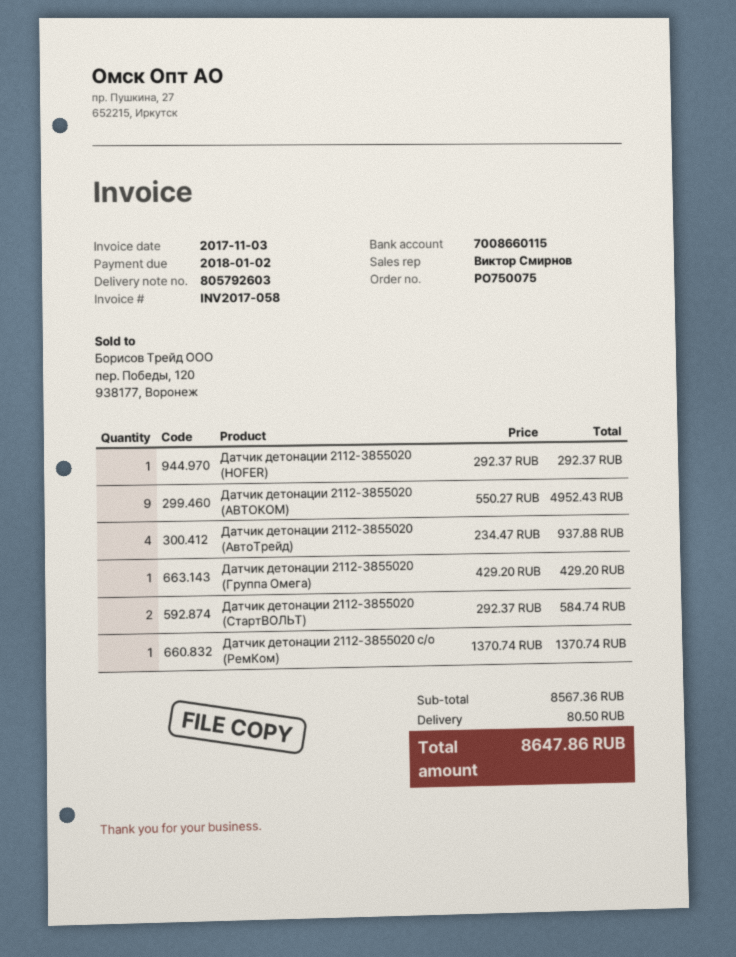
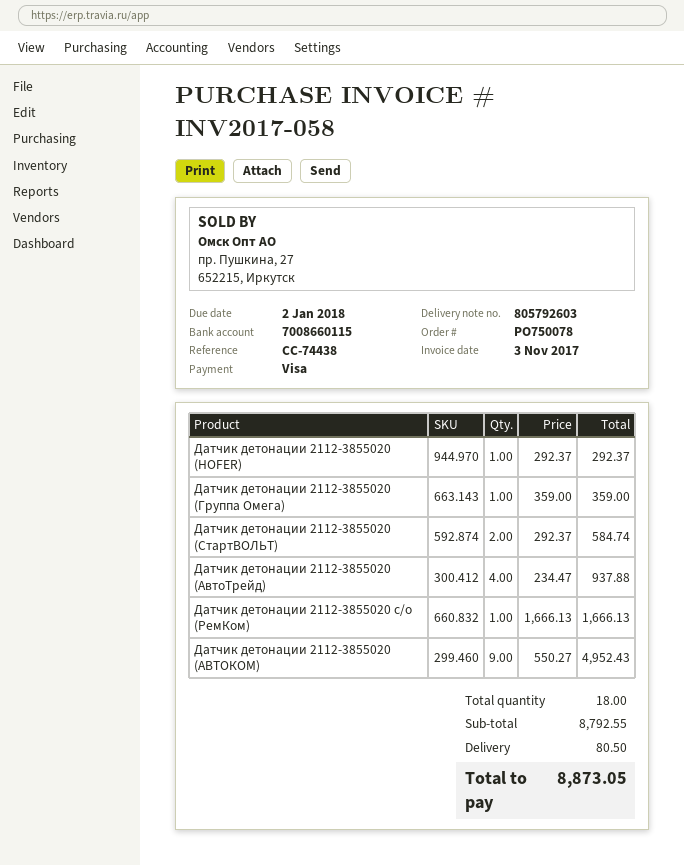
order number: PO750075 -> PO750078
Датчик детонации 2112-3855020 (Группа Омега): 1 x 429.20 = 429.20 -> 1 x 359.00 = 359.00
Датчик детонации 2112-3855020 с/о (РемКом): 1 x 1370.74 = 1370.74 -> 1 x 1666.13 = 1666.13
subtotal: 8567.36 -> 8792.55
total: 8647.86 -> 8873.05

